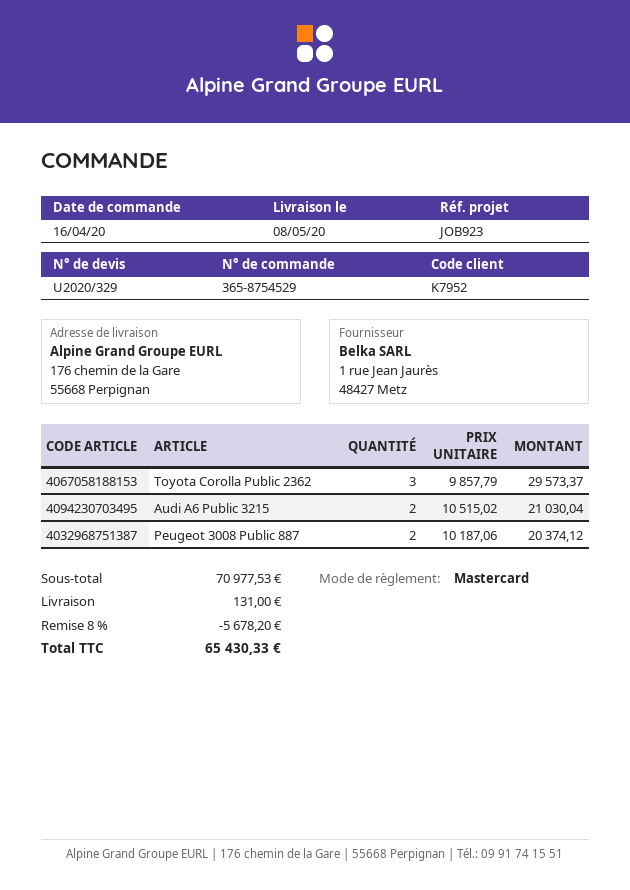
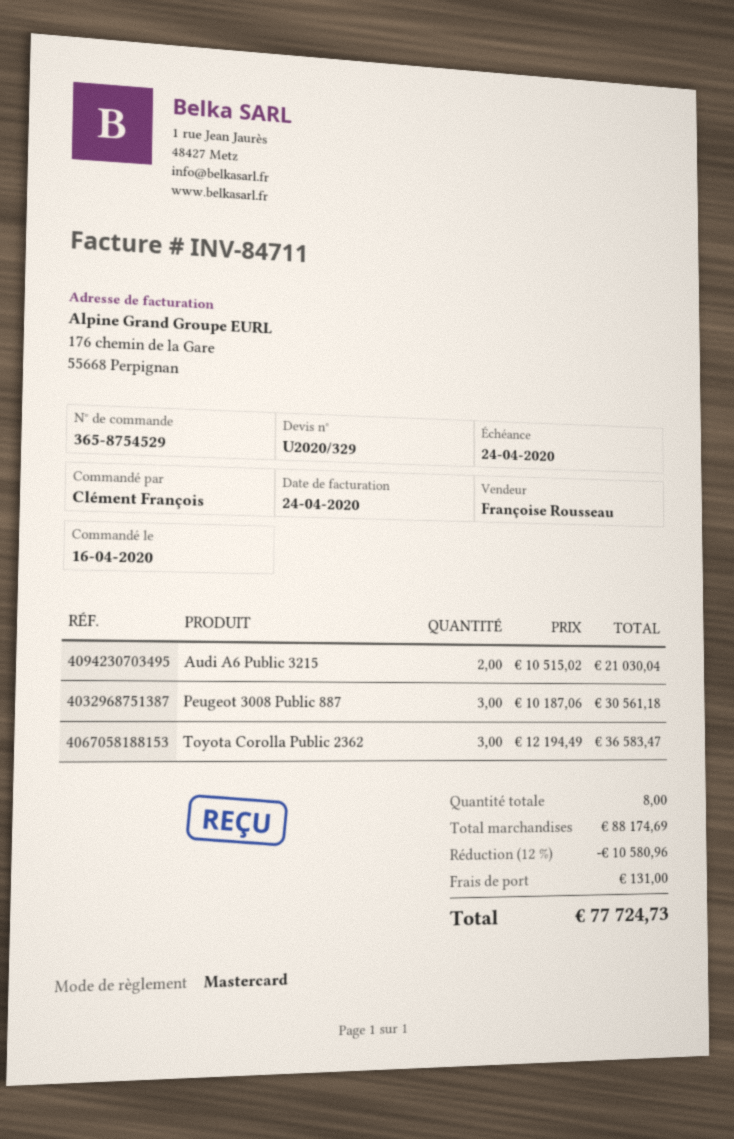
Toyota Corolla Public 2362: 3 x 9857.79 = 29573.37 -> 3 x 12194.49 = 36583.47
Peugeot 3008 Public 887: 2 x 10187.06 = 20374.12 -> 3 x 10187.06 = 30561.18
subtotal: 70977.53 -> 88174.69
discount: 8% = 5678.20 -> 12% = 10580.96
total: 65430.33 -> 77724.73

